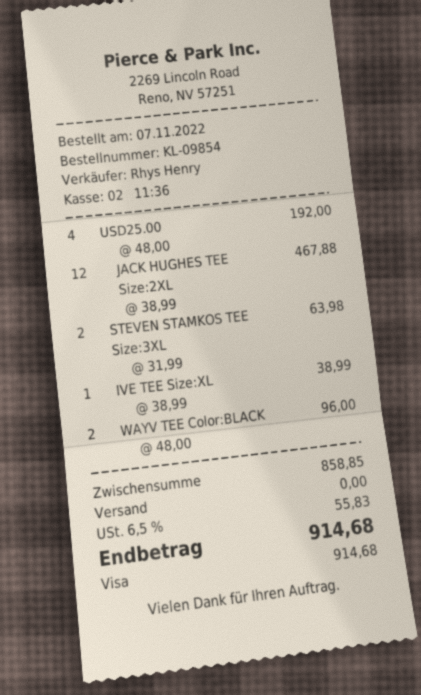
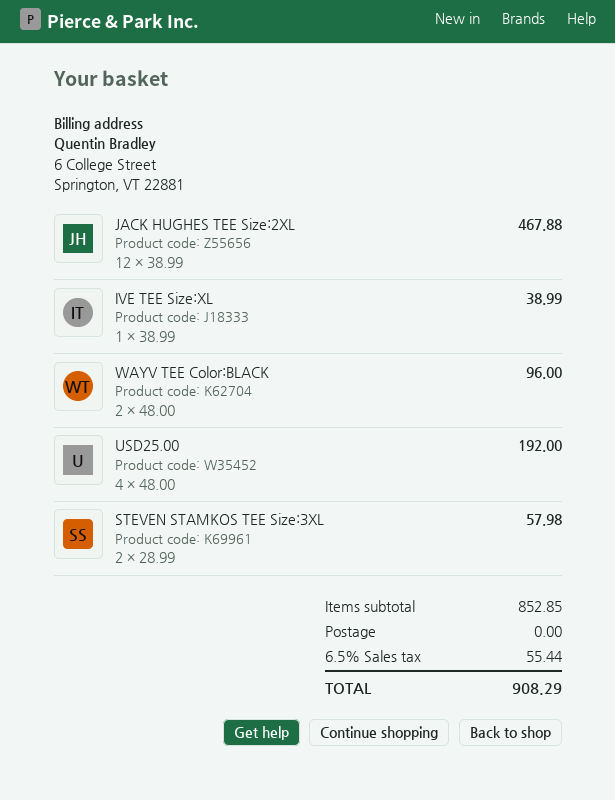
STEVEN STAMKOS TEE Size:3XL: 2 x 31.99 = 63.98 -> 2 x 28.99 = 57.98
subtotal: 858.85 -> 852.85
tax: 6.5% = 55.83 -> 6.5% = 55.44
total: 914.68 -> 908.29

